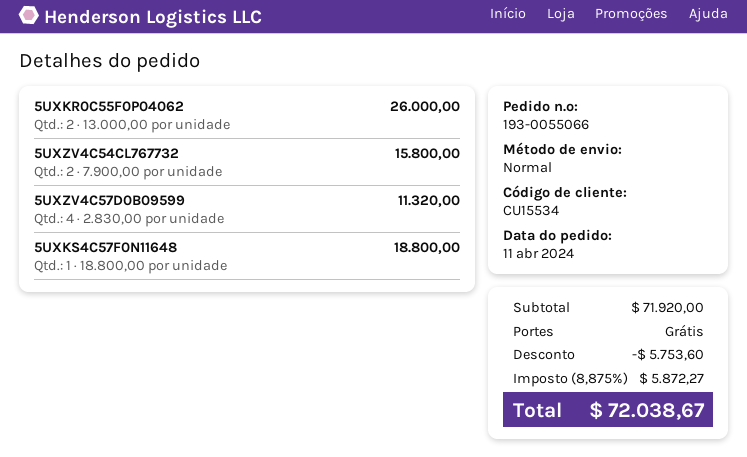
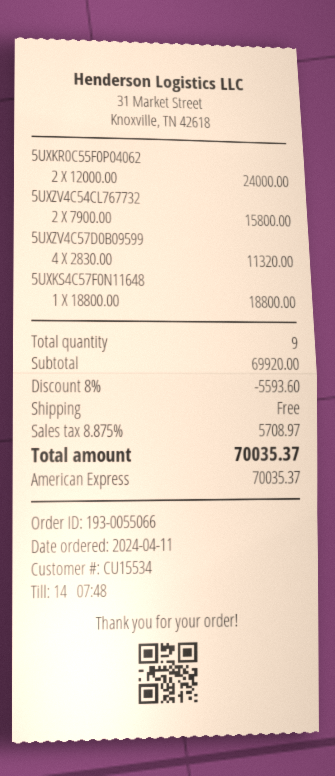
5UXKR0C55F0P04062: 2 x 13000.00 = 26000.00 -> 2 x 12000.00 = 24000.00
subtotal: 71920.00 -> 69920.00
discount: 5753.60 -> 5593.60
tax: 8.875% = 5872.27 -> 8.875% = 5708.97
total: 72038.67 -> 70035.37

